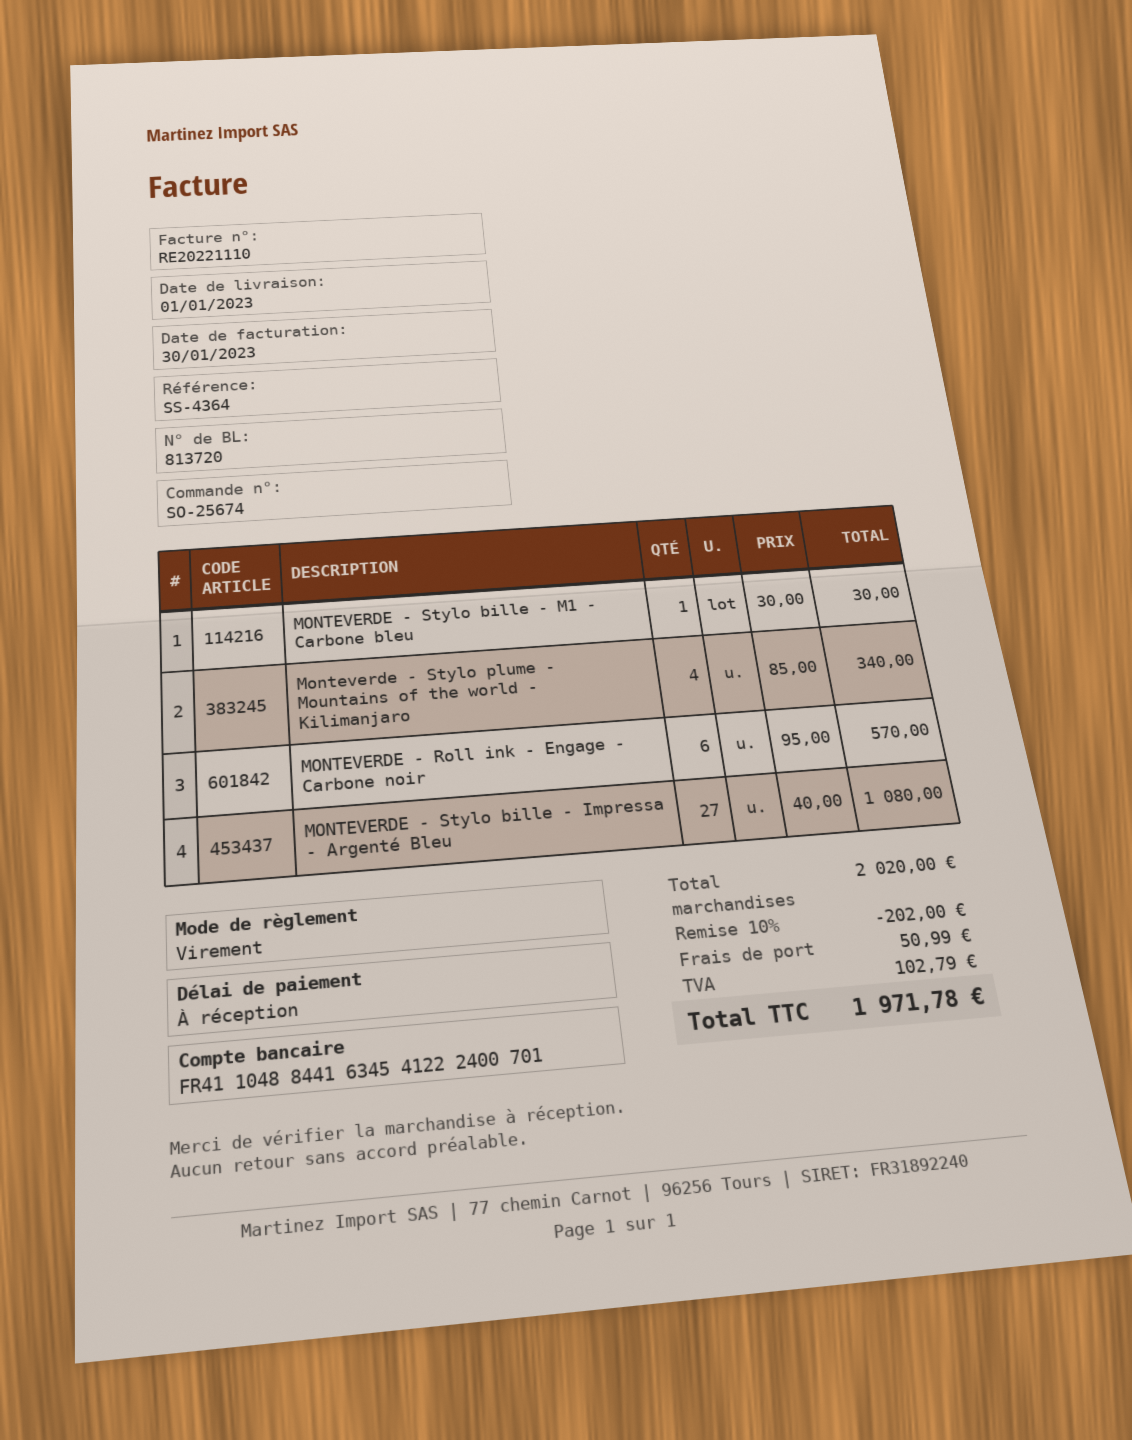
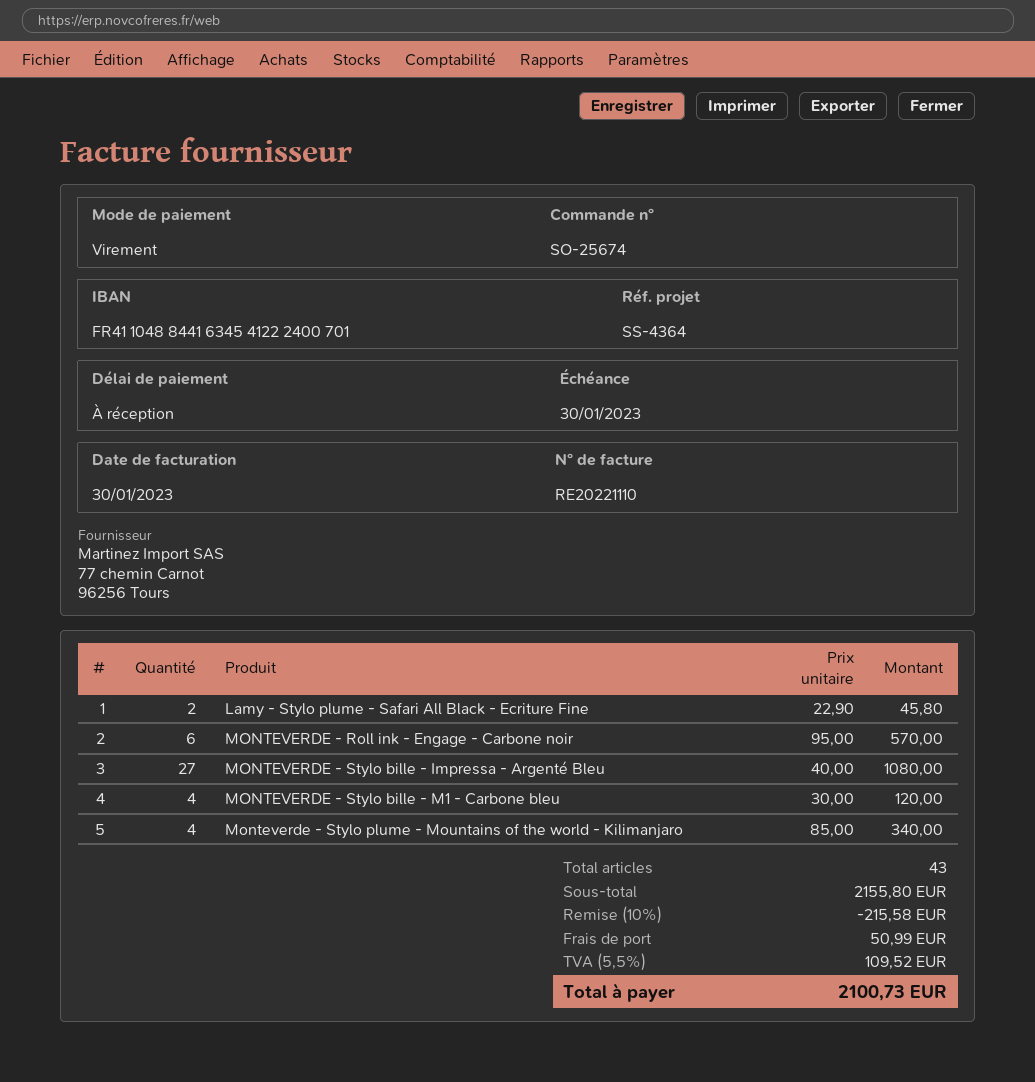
MONTEVERDE - Stylo bille - M1 - Carbone bleu: 1 x 30.00 = 30.00 -> 4 x 30.00 = 120.00
Lamy - Stylo plume - Safari All Black - Ecriture Fine: none -> 2 x 22.90 = 45.80
subtotal: 2020.00 -> 2155.80
discount: 10% = 202.00 -> 10% = 215.58
tax: 102.79 -> 109.52
total: 1971.78 -> 2100.73

